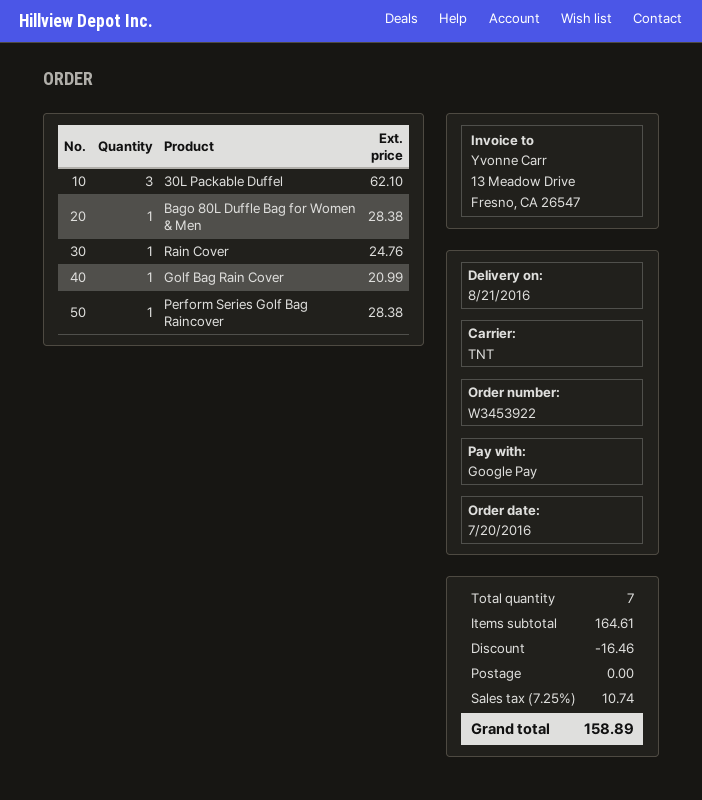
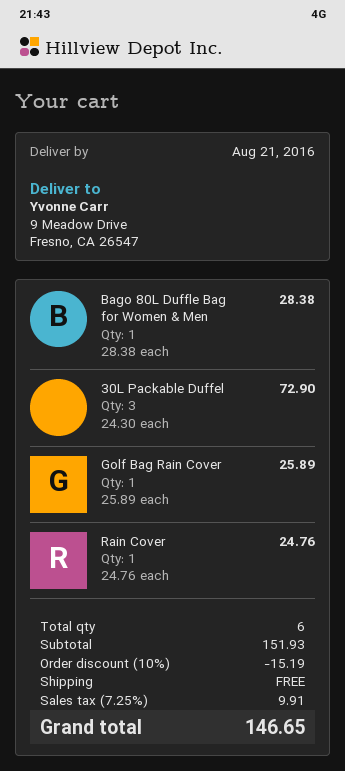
30L Packable Duffel: 3 for 62.10 -> 3 for 72.90
Golf Bag Rain Cover: 1 for 20.99 -> 1 for 25.89
Perform Series Golf Bag Raincover: 1 for 28.38 -> none
total quantity: 7 -> 6
subtotal: 164.61 -> 151.93
discount: 16.46 -> 15.19
tax: 7.25% = 10.74 -> 7.25% = 9.91
total: 158.89 -> 146.65

